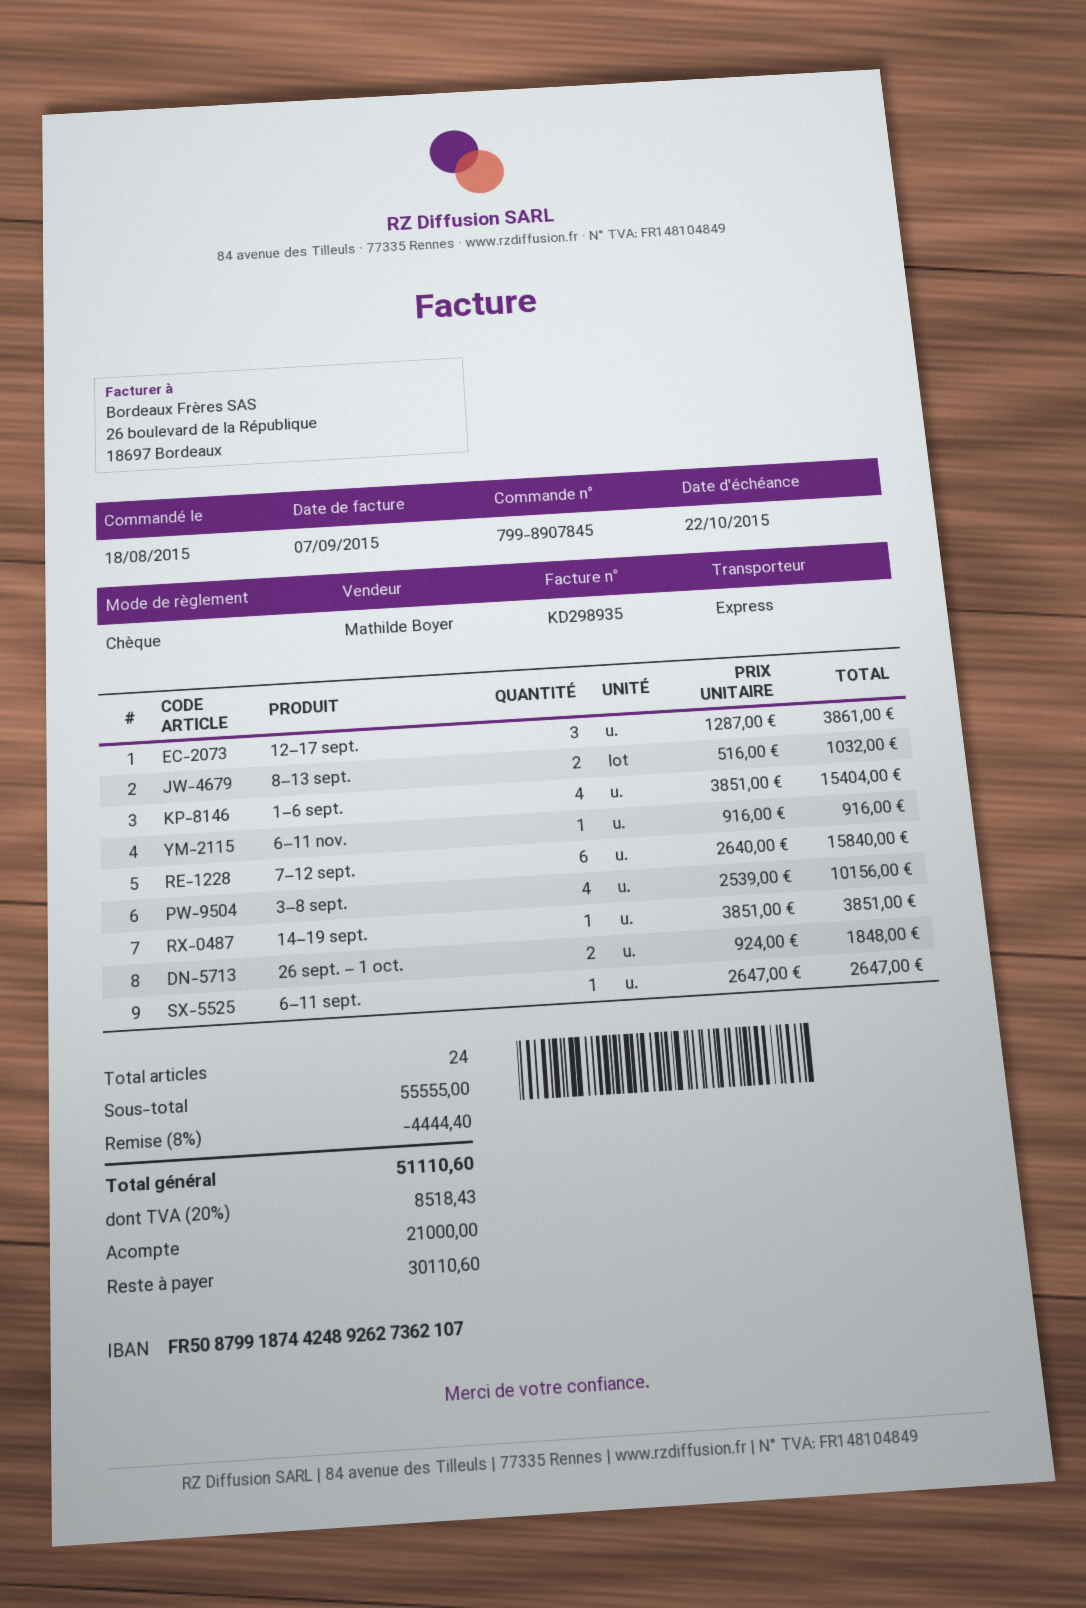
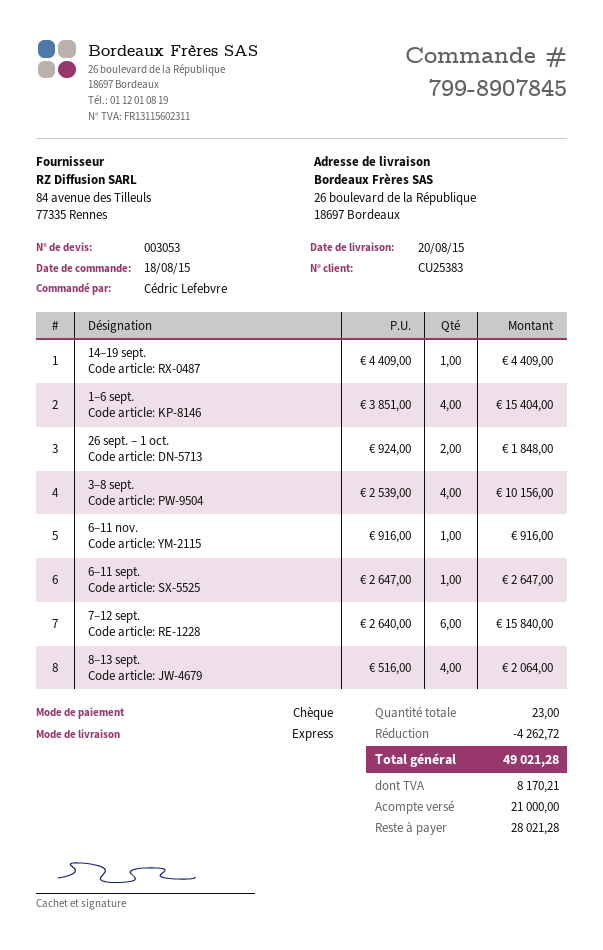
12–17 sept.: 3 x 1287.00 = 3861.00 -> none
8–13 sept.: 2 x 516.00 = 1032.00 -> 4 x 516.00 = 2064.00
14–19 sept.: 1 x 3851.00 = 3851.00 -> 1 x 4409.00 = 4409.00
total quantity: 24 -> 23
discount: 4444.40 -> 4262.72
tax: 8518.43 -> 8170.21
total: 51110.60 -> 49021.28
balance: 30110.60 -> 28021.28

